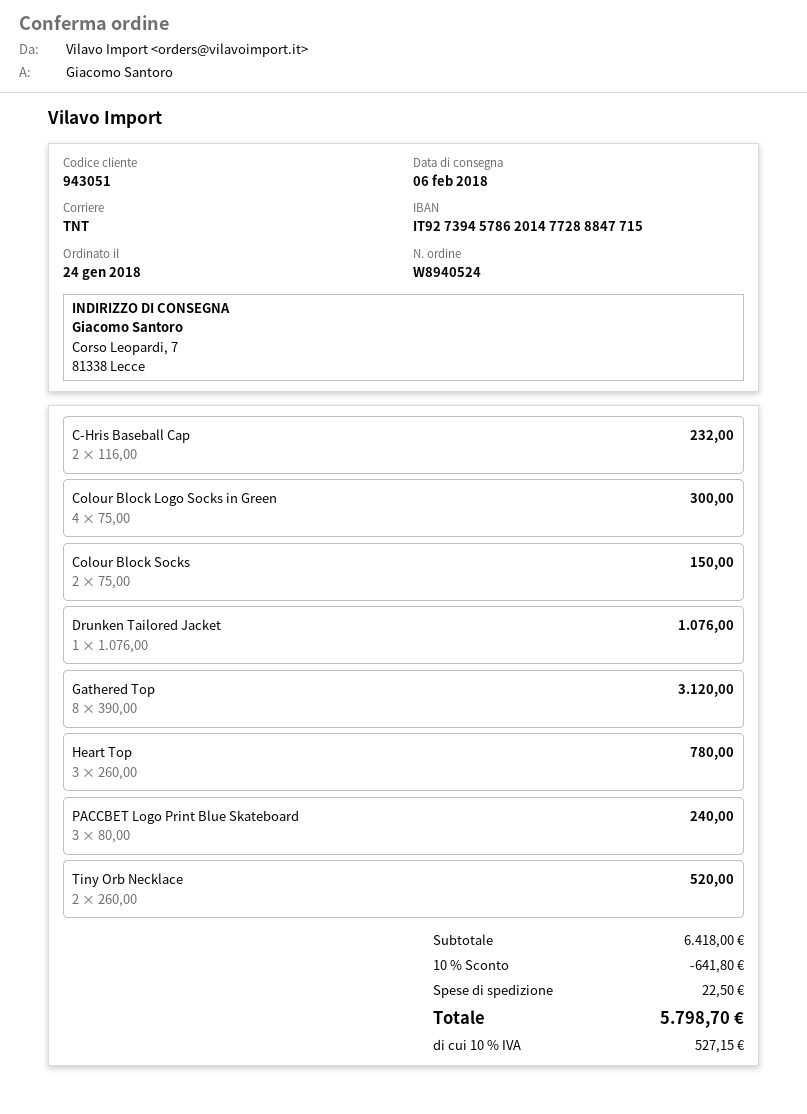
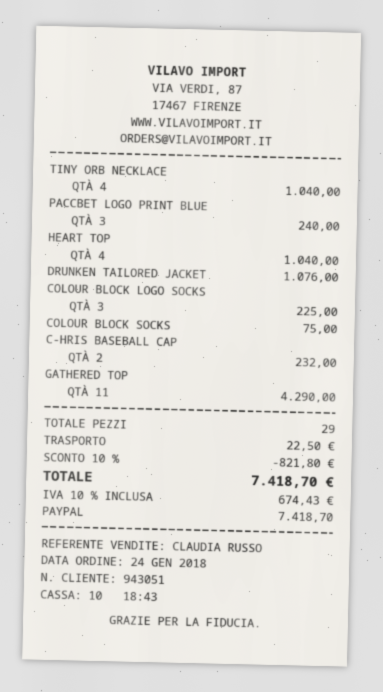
Colour Block Logo Socks in Green: 4 for 300.00 -> 3 for 225.00
Colour Block Socks: 2 for 150.00 -> 1 for 75.00
Gathered Top: 8 for 3120.00 -> 11 for 4290.00
Heart Top: 3 for 780.00 -> 4 for 1040.00
Tiny Orb Necklace: 2 for 520.00 -> 4 for 1040.00
discount: 10% = 641.80 -> 10% = 821.80
tax: 10% = 527.15 -> 10% = 674.43
total: 5798.70 -> 7418.70

